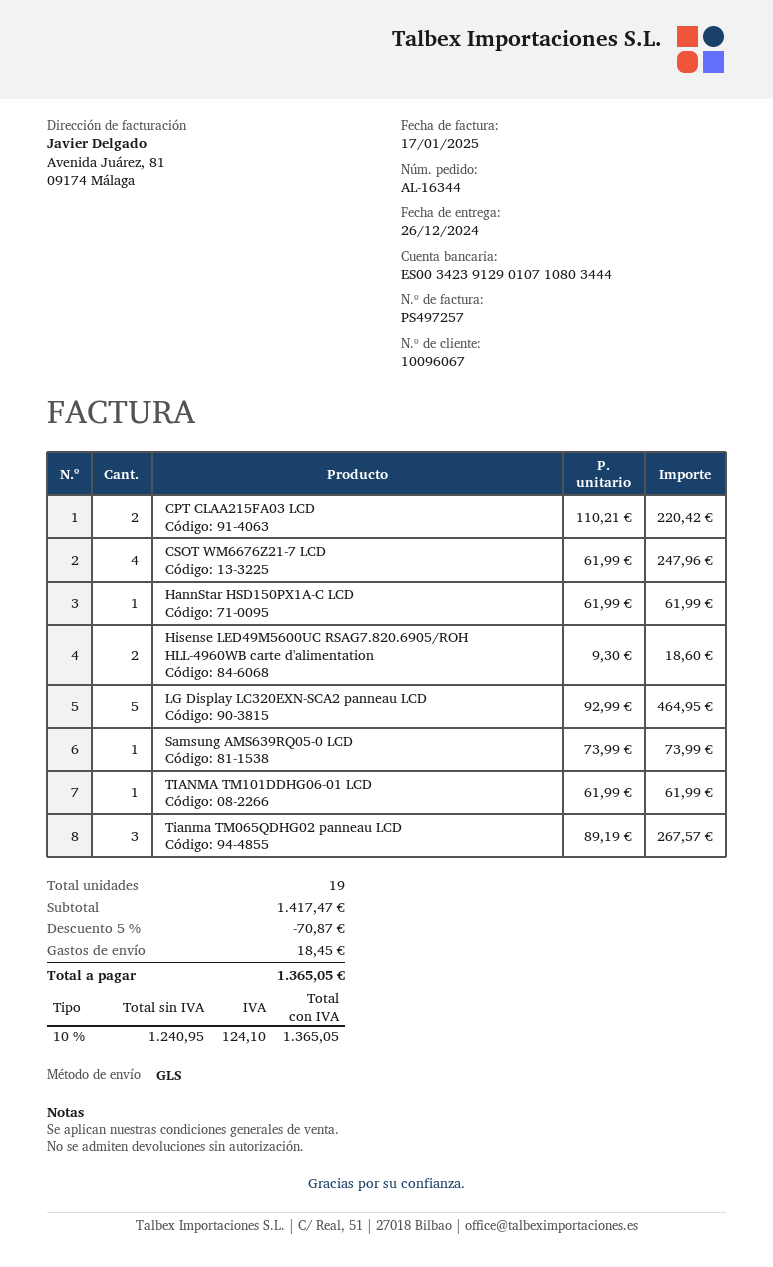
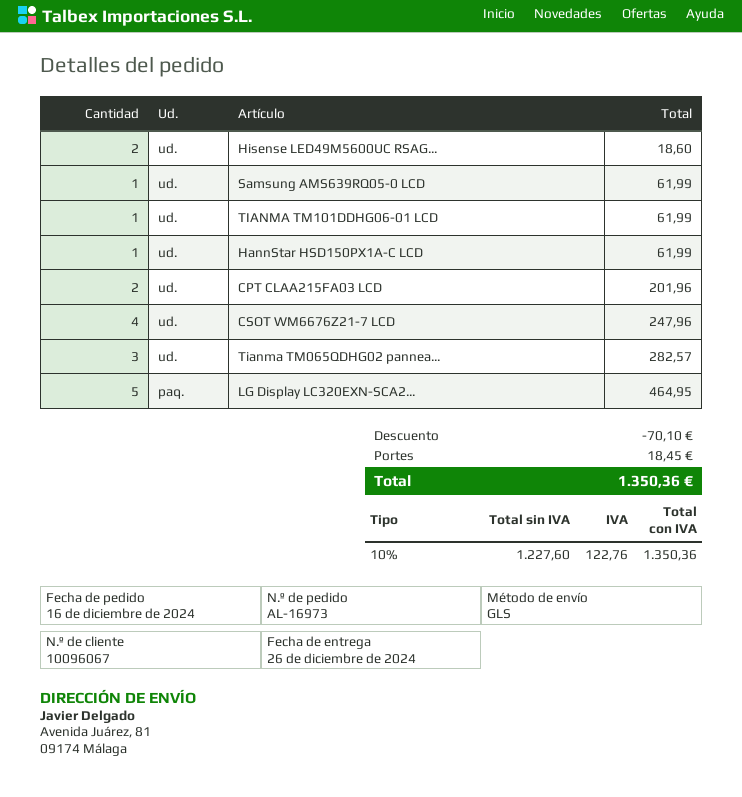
order number: AL-16344 -> AL-16973
CPT CLAA215FA03 LCD: 2 for 220.42 -> 2 for 201.96
Samsung AMS639RQ05-0 LCD: 1 for 73.99 -> 1 for 61.99
Tianma TM065QDHG02 panneau LCD: 3 for 267.57 -> 3 for 282.57
discount: 70.87 -> 70.10
net: 1240.95 -> 1227.60
tax: 10% = 124.10 -> 10% = 122.76
total: 1365.05 -> 1350.36

